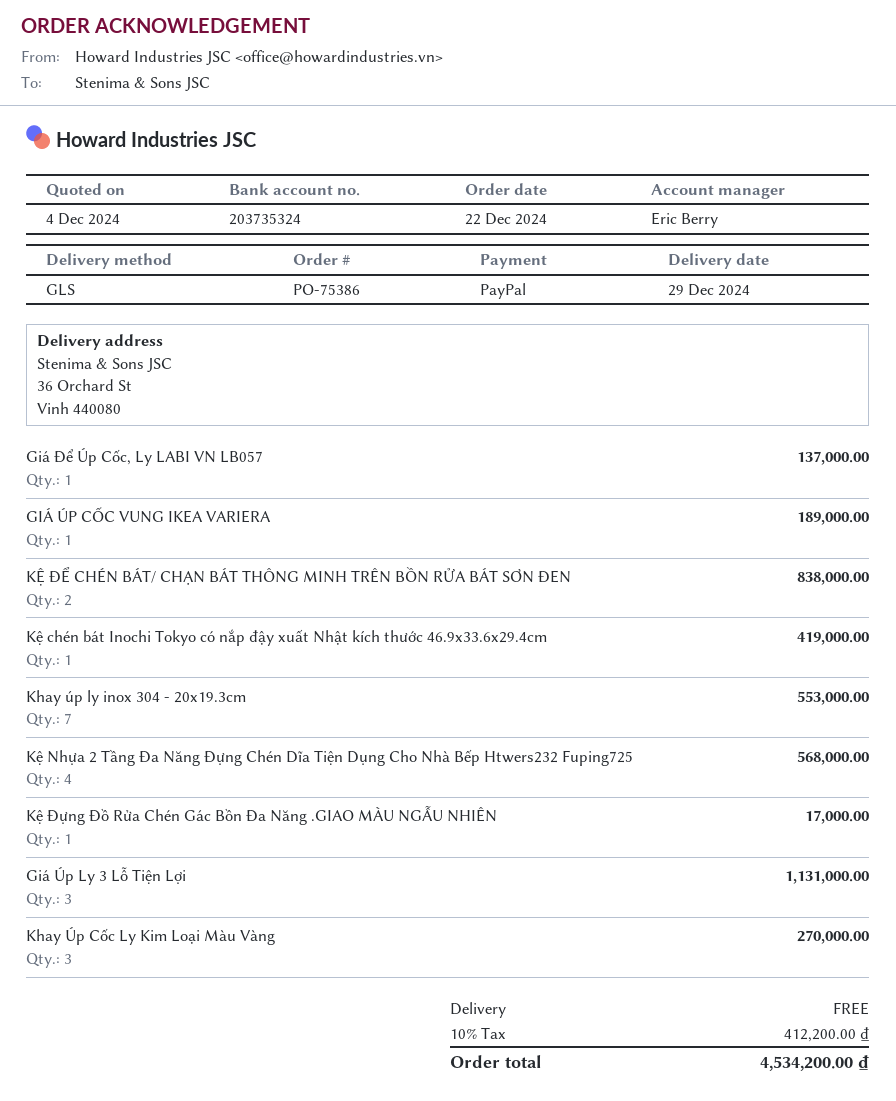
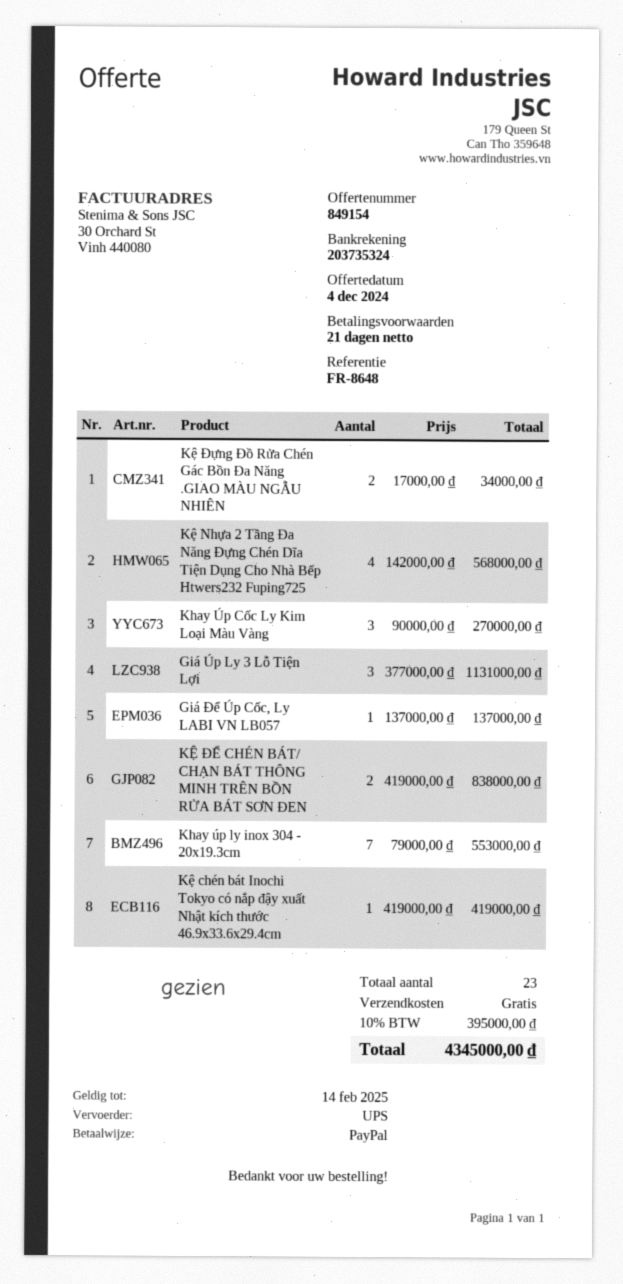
shipping method: GLS -> UPS
GIÁ ÚP CỐC VUNG IKEA VARIERA: 1 for 189000.00 -> none
Kệ Đựng Đồ Rửa Chén Gác Bồn Đa Năng .GIAO MÀU NGẪU NHIÊN: 1 for 17000.00 -> 2 for 34000.00
tax: 10% = 412200.00 -> 10% = 395000.00
total: 4534200.00 -> 4345000.00

